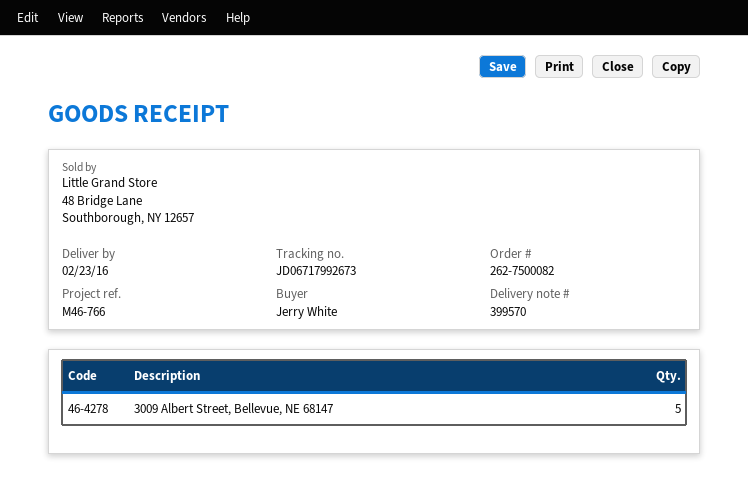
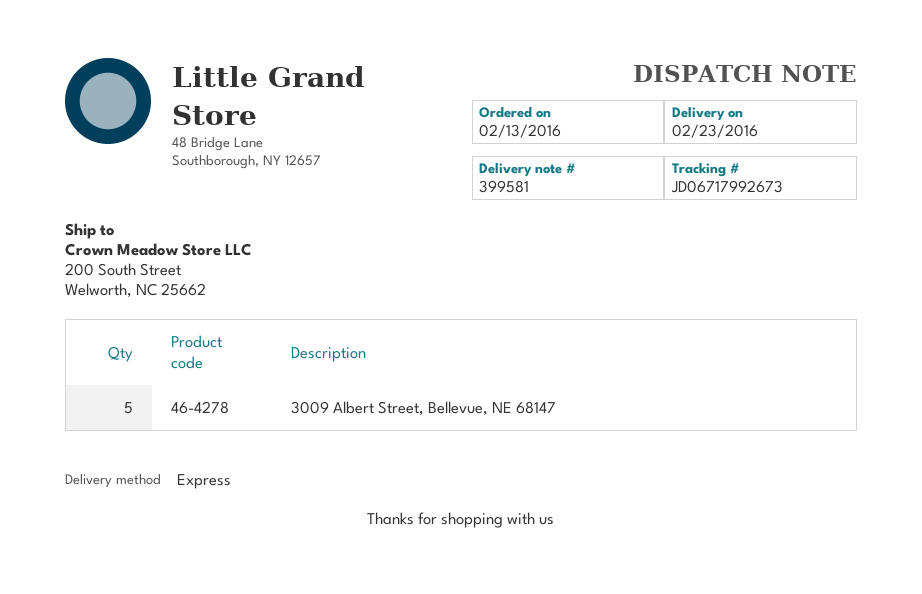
delivery note number: 399570 -> 399581

